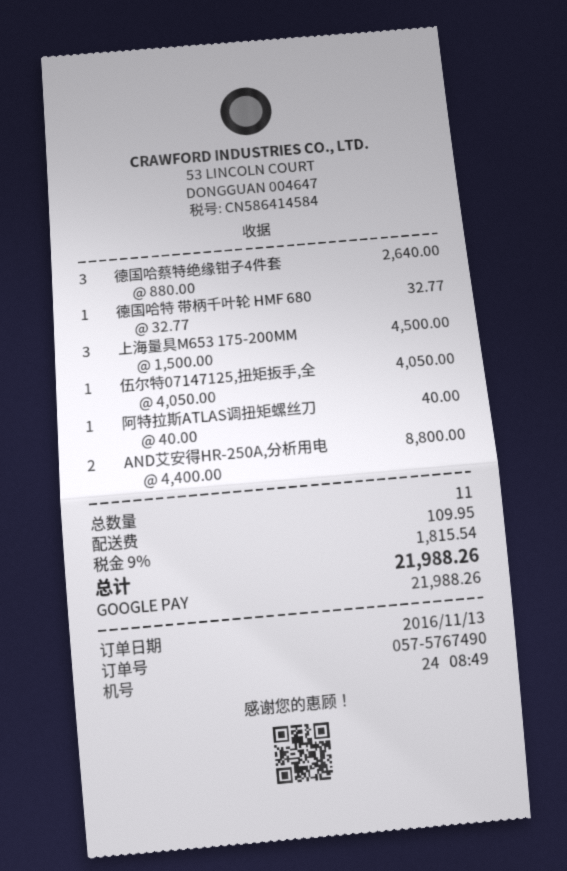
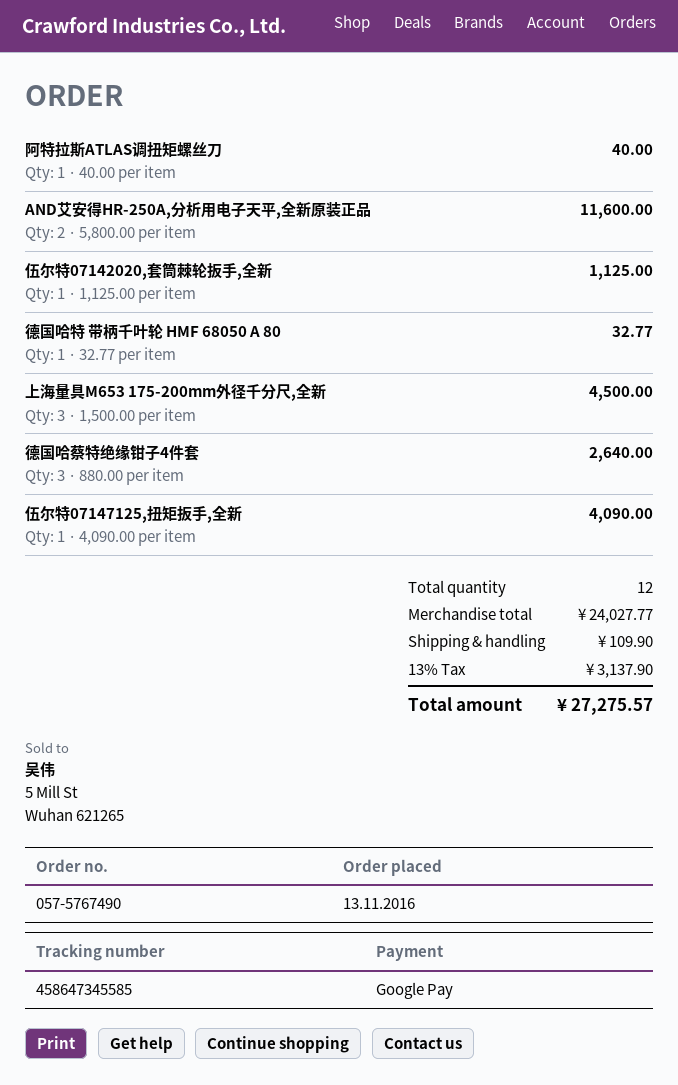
伍尔特07147125,扭矩扳手,全: 1 x 4050.00 = 4050.00 -> 1 x 4090.00 = 4090.00
AND艾安得HR-250A,分析用电: 2 x 4400.00 = 8800.00 -> 2 x 5800.00 = 11600.00
伍尔特07142020,套筒棘轮扳手,全新: none -> 1 x 1125.00 = 1125.00
total quantity: 11 -> 12
shipping: 109.95 -> 109.90
tax: 9% = 1815.54 -> 13% = 3137.90
total: 21988.26 -> 27275.57

